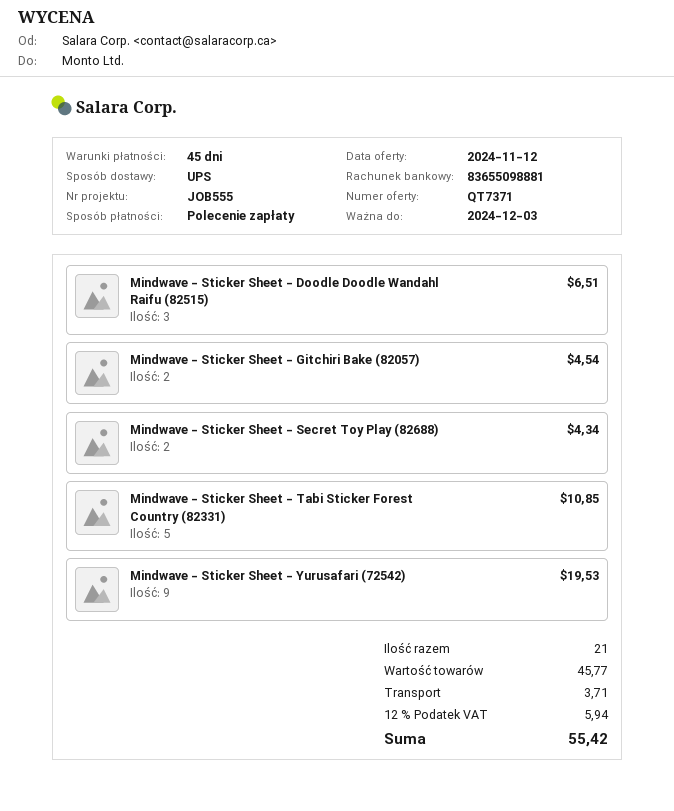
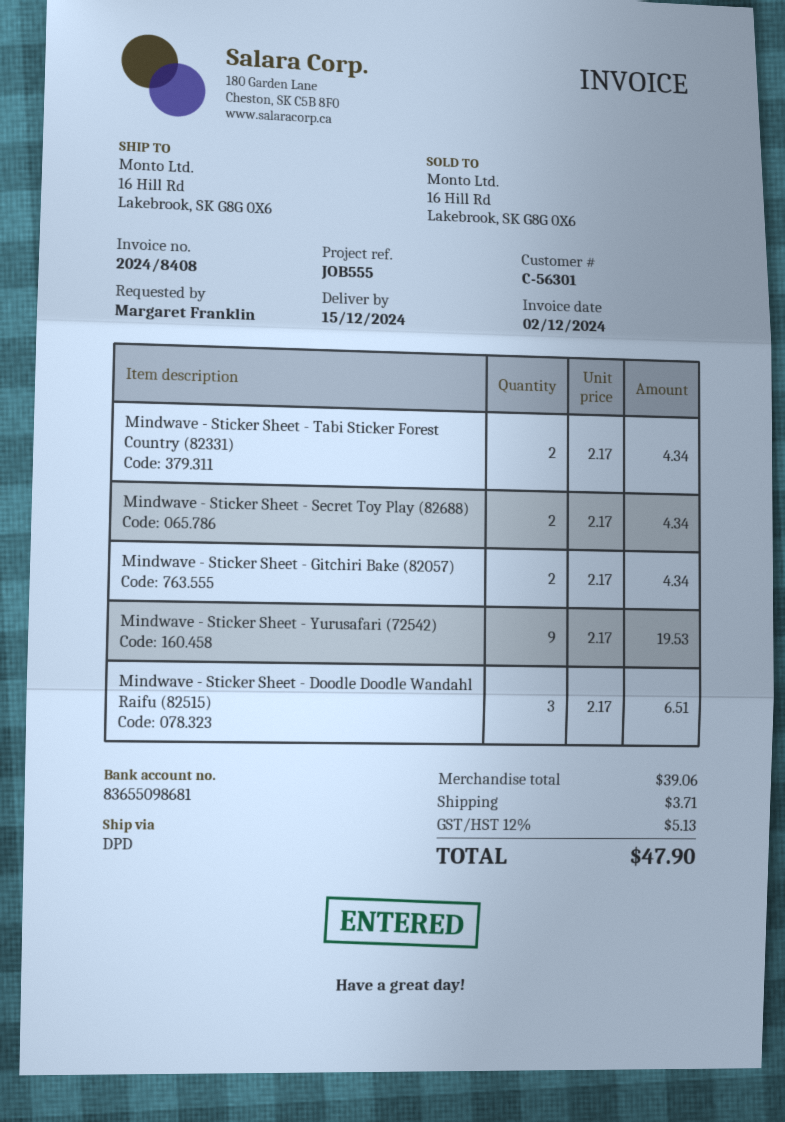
bank account: 83655098881 -> 83655098681
shipping method: UPS -> DPD
Mindwave - Sticker Sheet - Gitchiri Bake (82057): 2 for 4.54 -> 2 for 4.34
Mindwave - Sticker Sheet - Tabi Sticker Forest Country (82331): 5 for 10.85 -> 2 for 4.34
subtotal: 45.77 -> 39.06
tax: 12% = 5.94 -> 12% = 5.13
total: 55.42 -> 47.90

